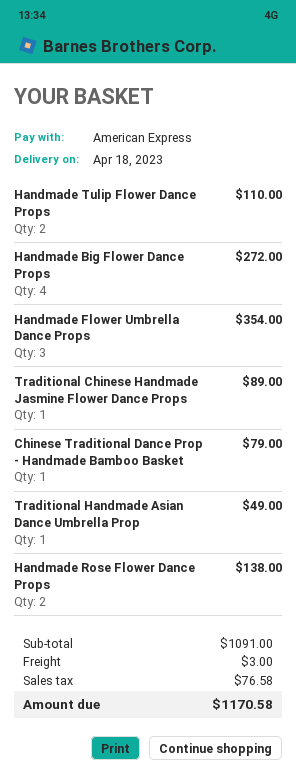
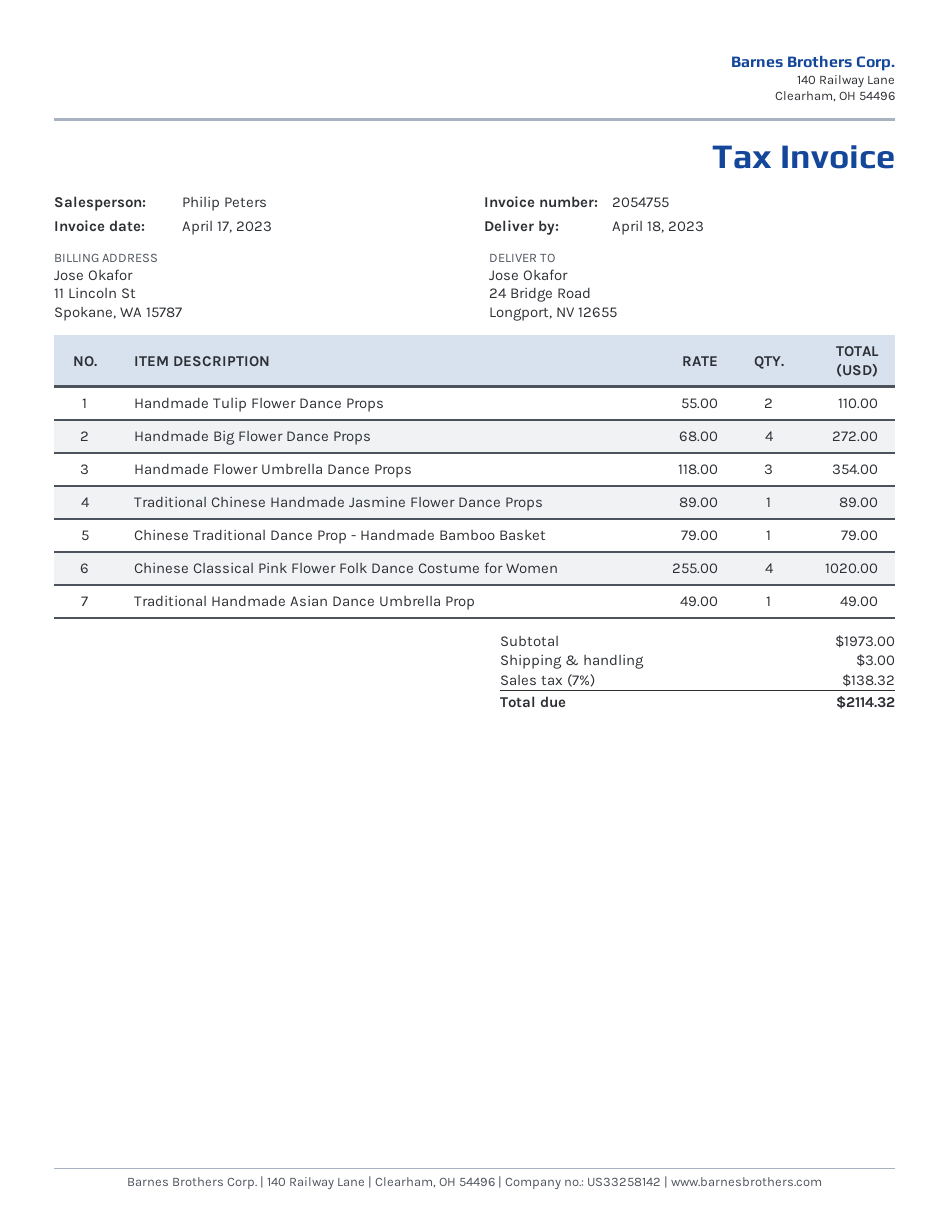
Handmade Rose Flower Dance Props: 2 for 138.00 -> none
Chinese Classical Pink Flower Folk Dance Costume for Women: none -> 4 for 1020.00
subtotal: 1091.00 -> 1973.00
tax: 76.58 -> 138.32
total: 1170.58 -> 2114.32

